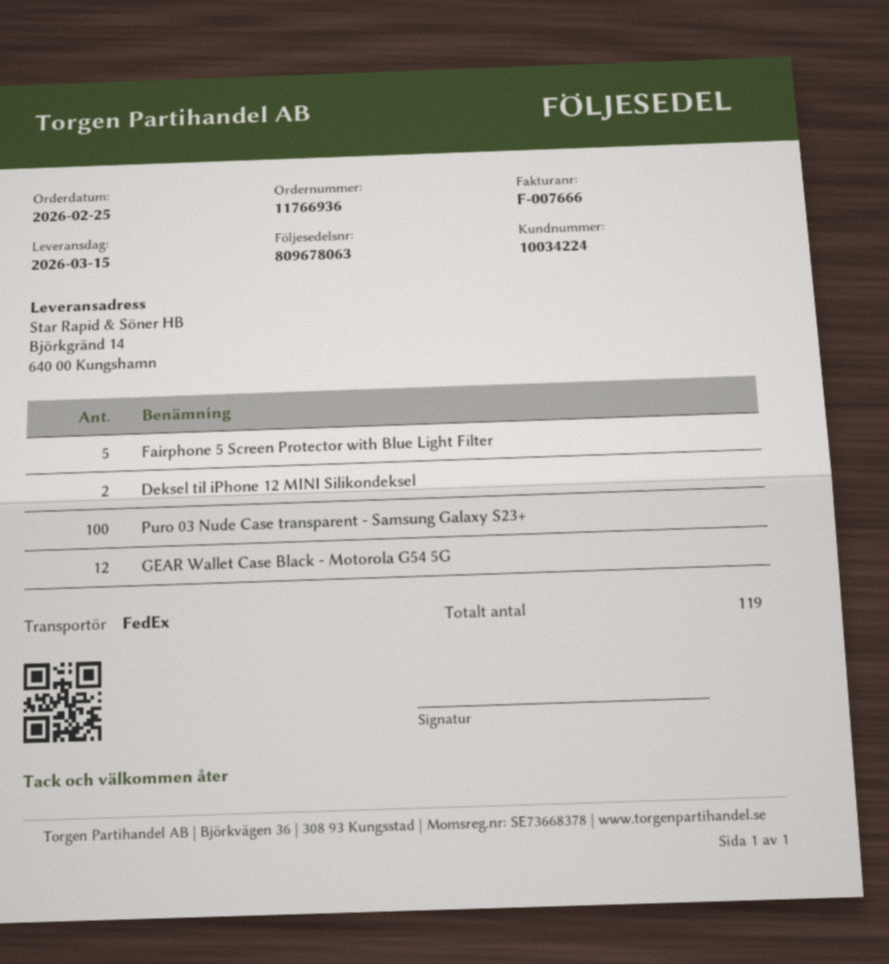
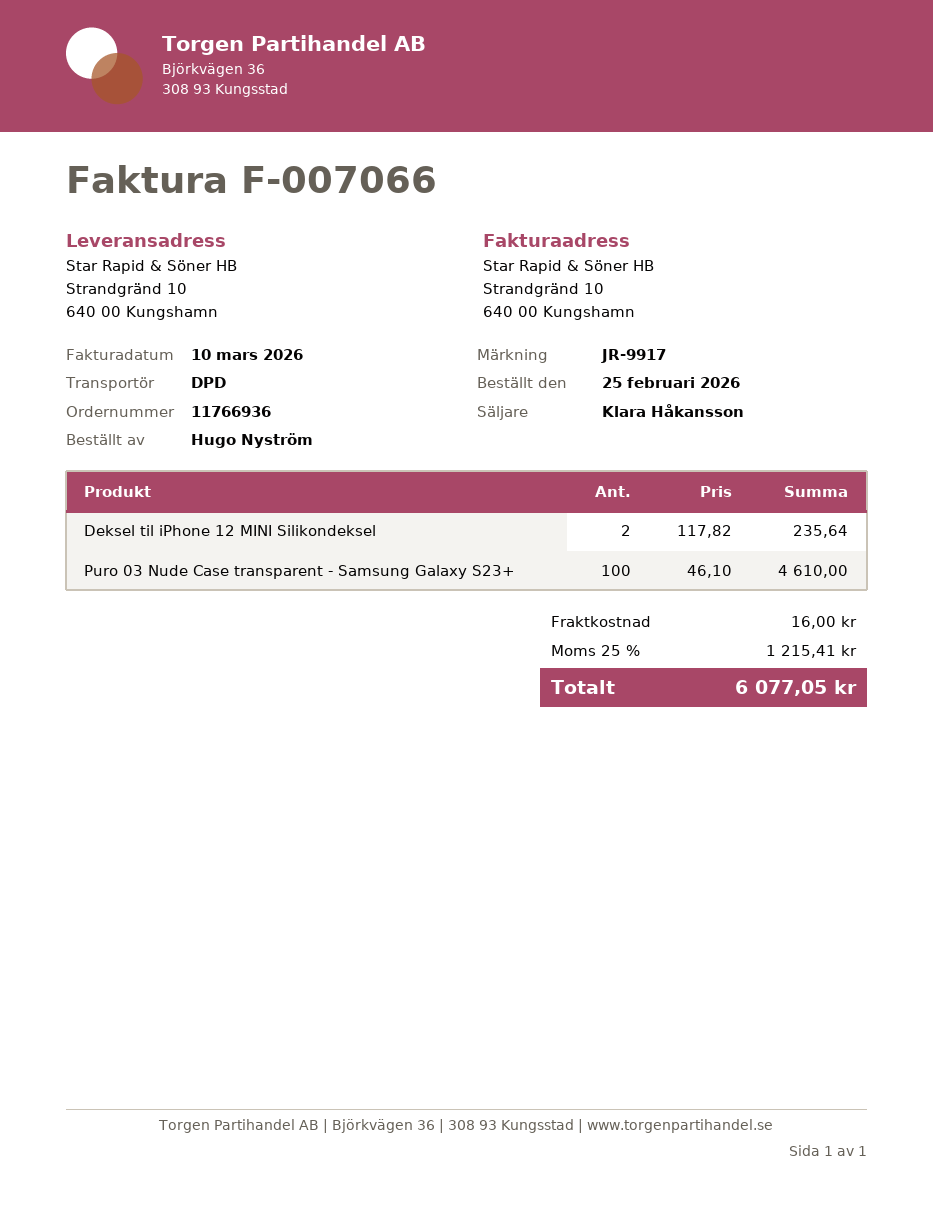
invoice number: F-007666 -> F-007066
shipping method: FedEx -> DPD
ship to: Björkgränd 14, 640 00 Kungshamn -> Strandgränd 10, 640 00 Kungshamn
Fairphone 5 Screen Protector with Blue Light Filter: 5 -> none
GEAR Wallet Case Black - Motorola G54 5G: 12 -> none

